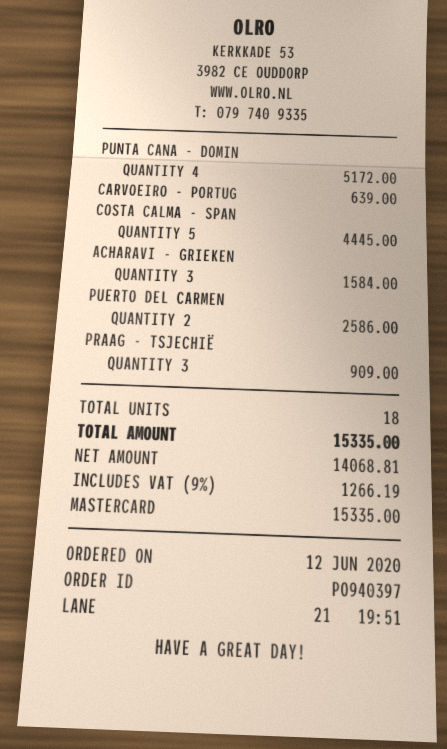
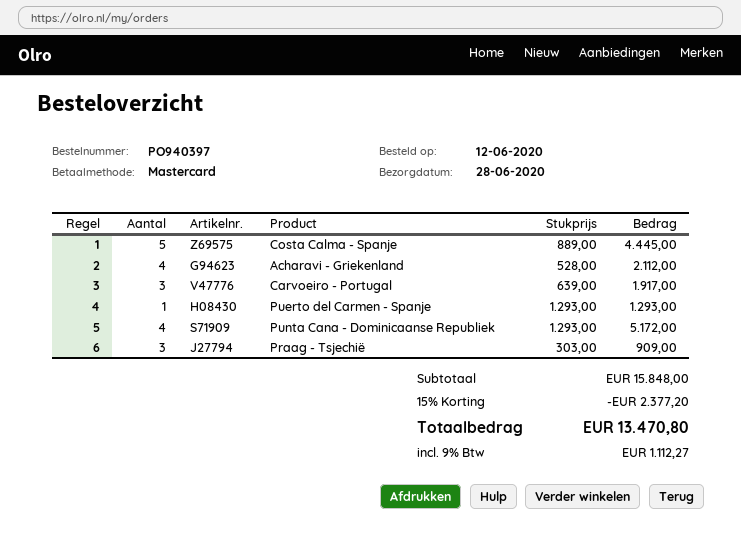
CARVOEIRO - PORTUG: 1 for 639.00 -> 3 for 1917.00
ACHARAVI - GRIEKEN: 3 for 1584.00 -> 4 for 2112.00
PUERTO DEL CARMEN: 2 for 2586.00 -> 1 for 1293.00
discount: none -> 15% = 2377.20
tax: 9% = 1266.19 -> 9% = 1112.27
total: 15335.00 -> 13470.80

